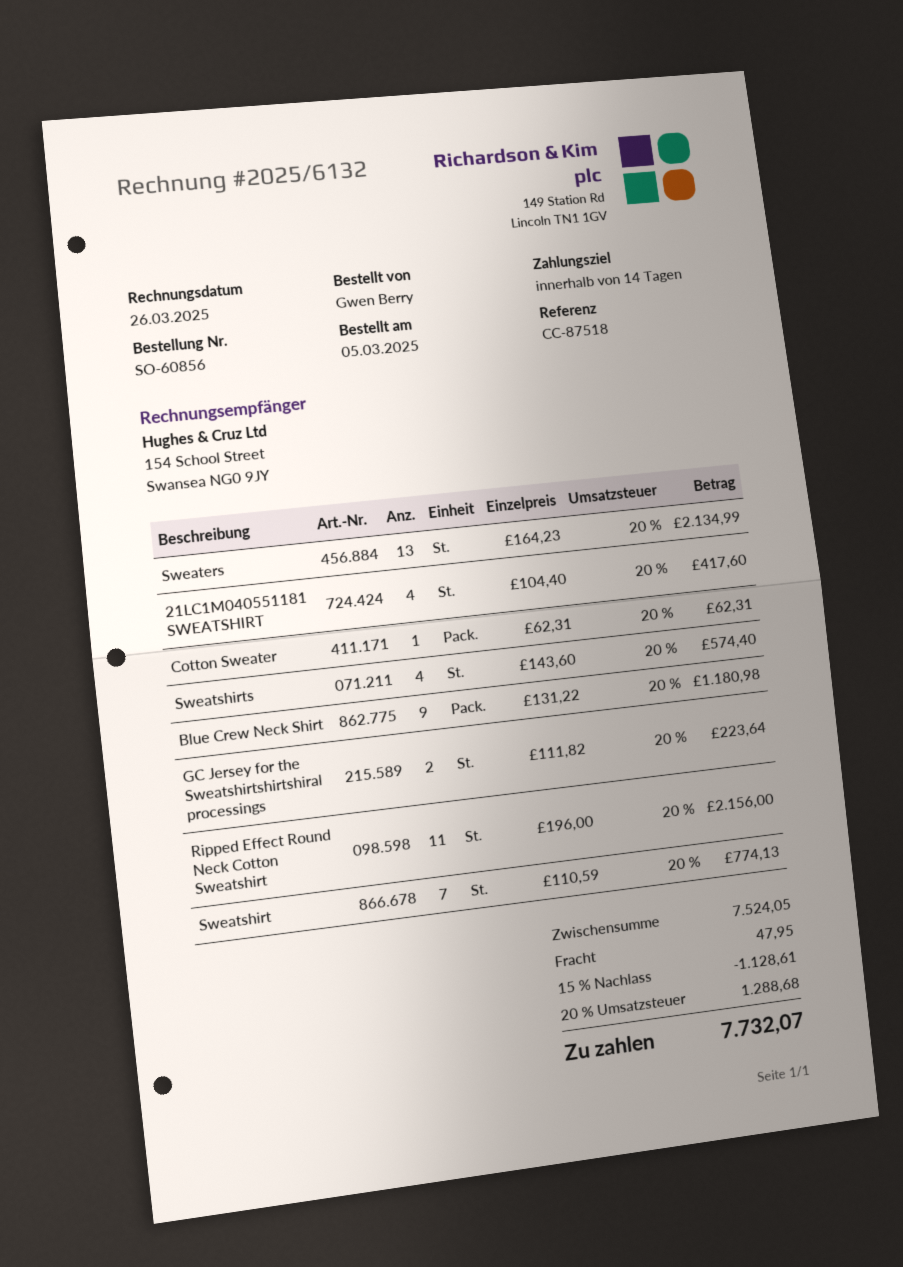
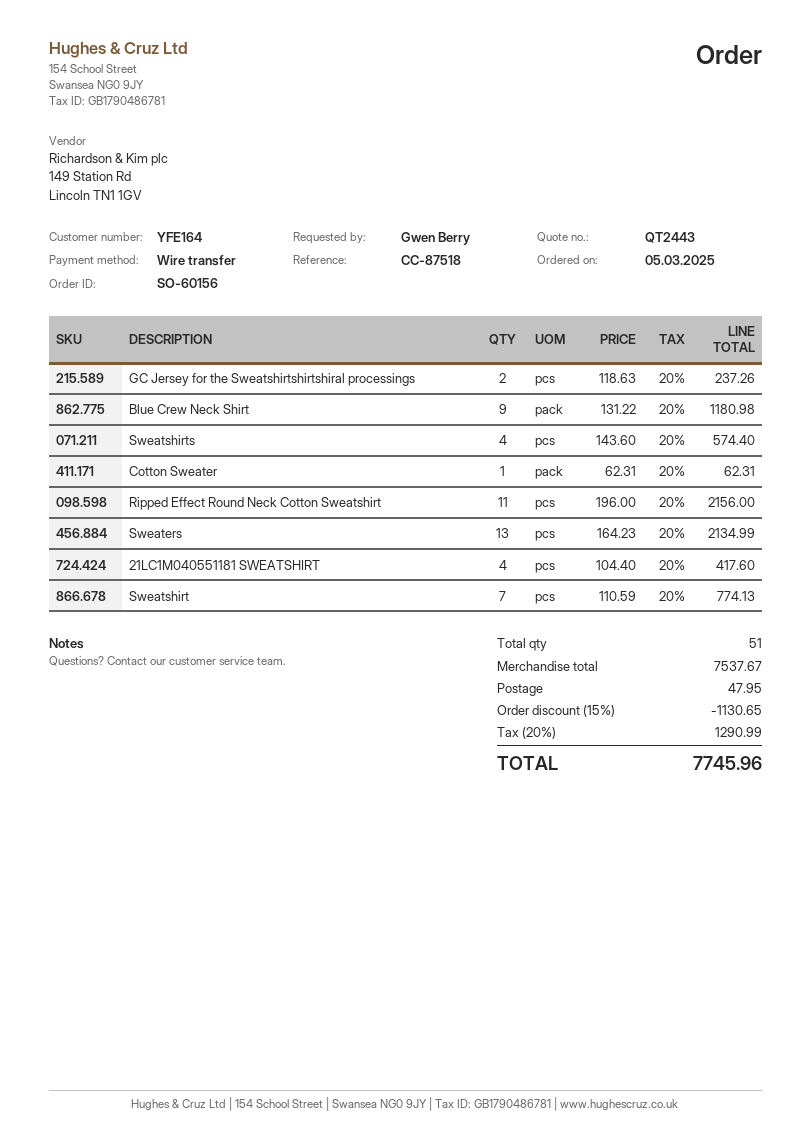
order number: SO-60856 -> SO-60156
GC Jersey for the Sweatshirtshirtshiral processings: 2 x 111.82 = 223.64 -> 2 x 118.63 = 237.26
subtotal: 7524.05 -> 7537.67
discount: 15% = 1128.61 -> 15% = 1130.65
tax: 20% = 1288.68 -> 20% = 1290.99
total: 7732.07 -> 7745.96

